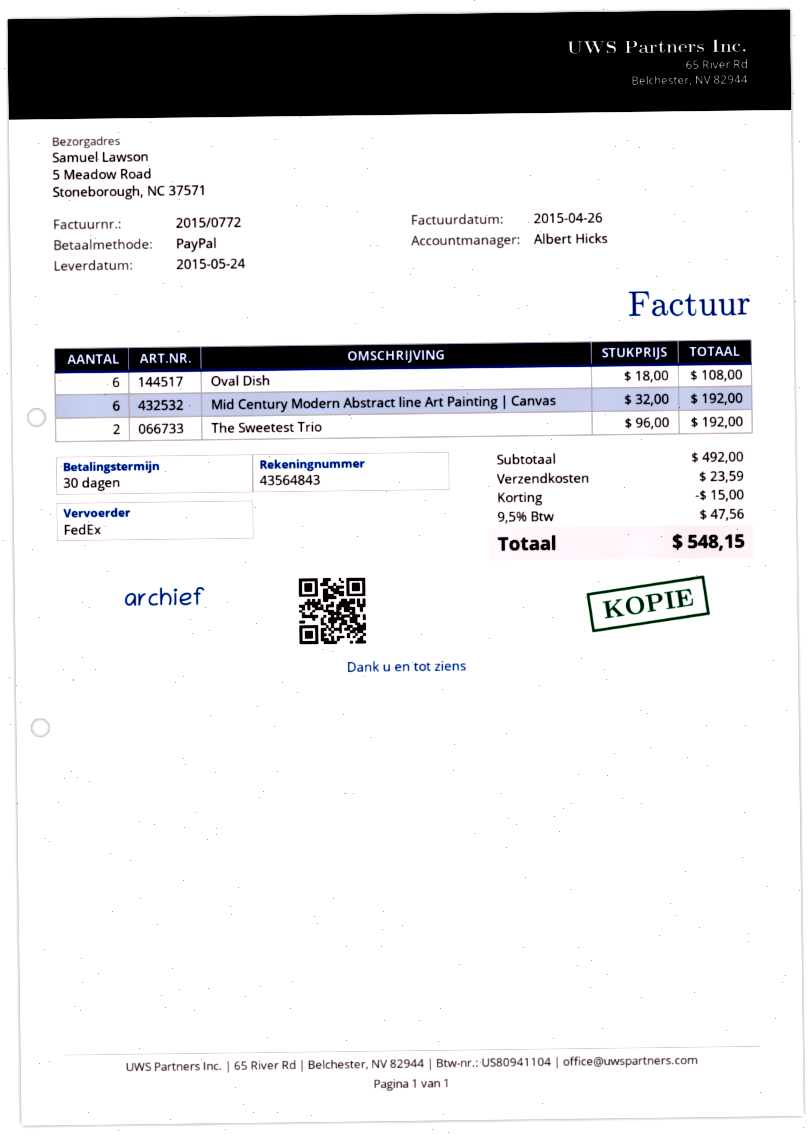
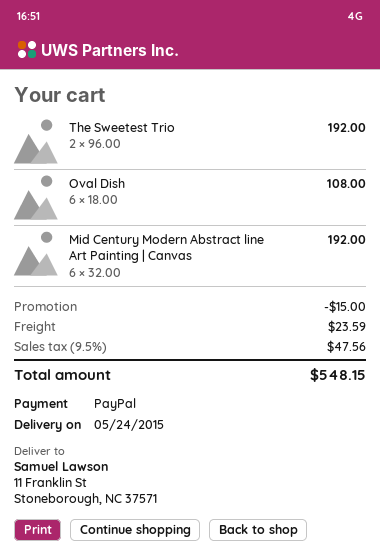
ship to: 5 Meadow Road, Stoneborough, NC 37571 -> 11 Franklin St, Stoneborough, NC 37571

